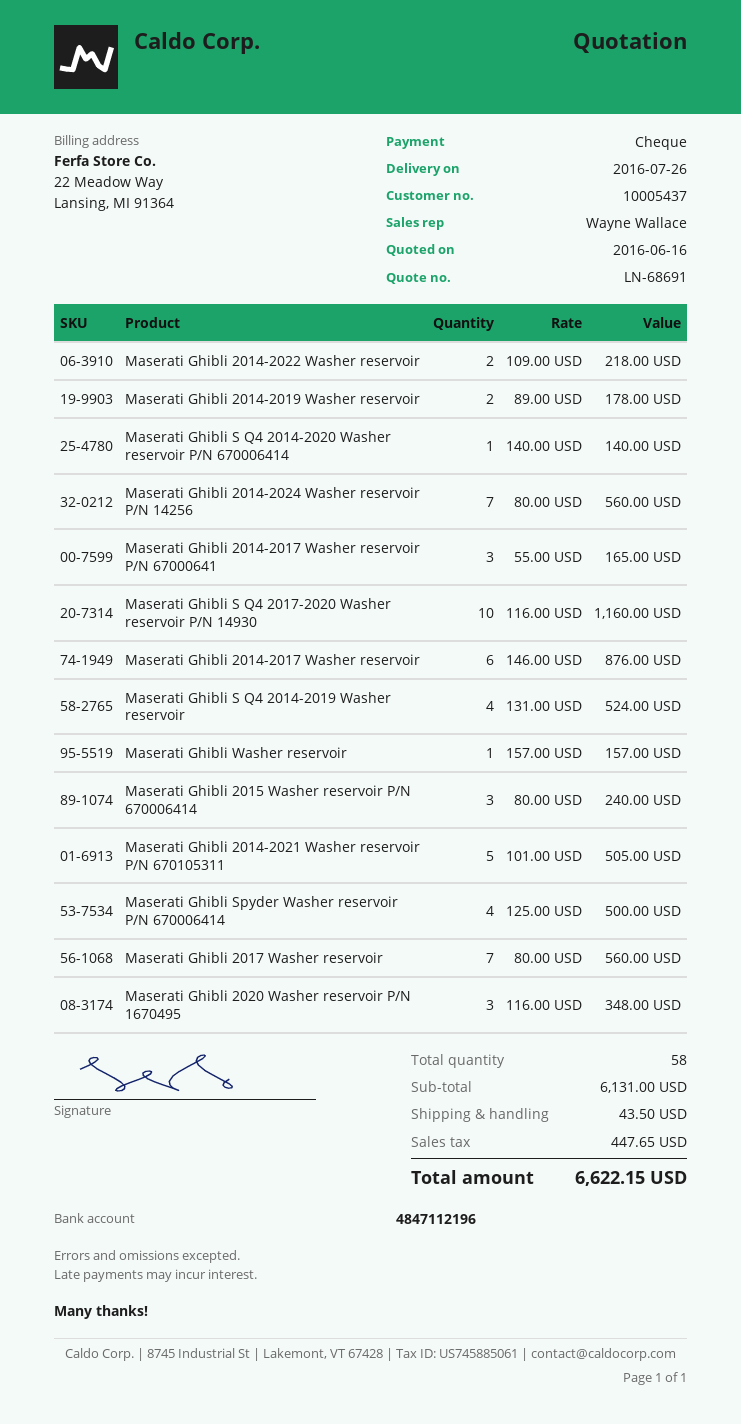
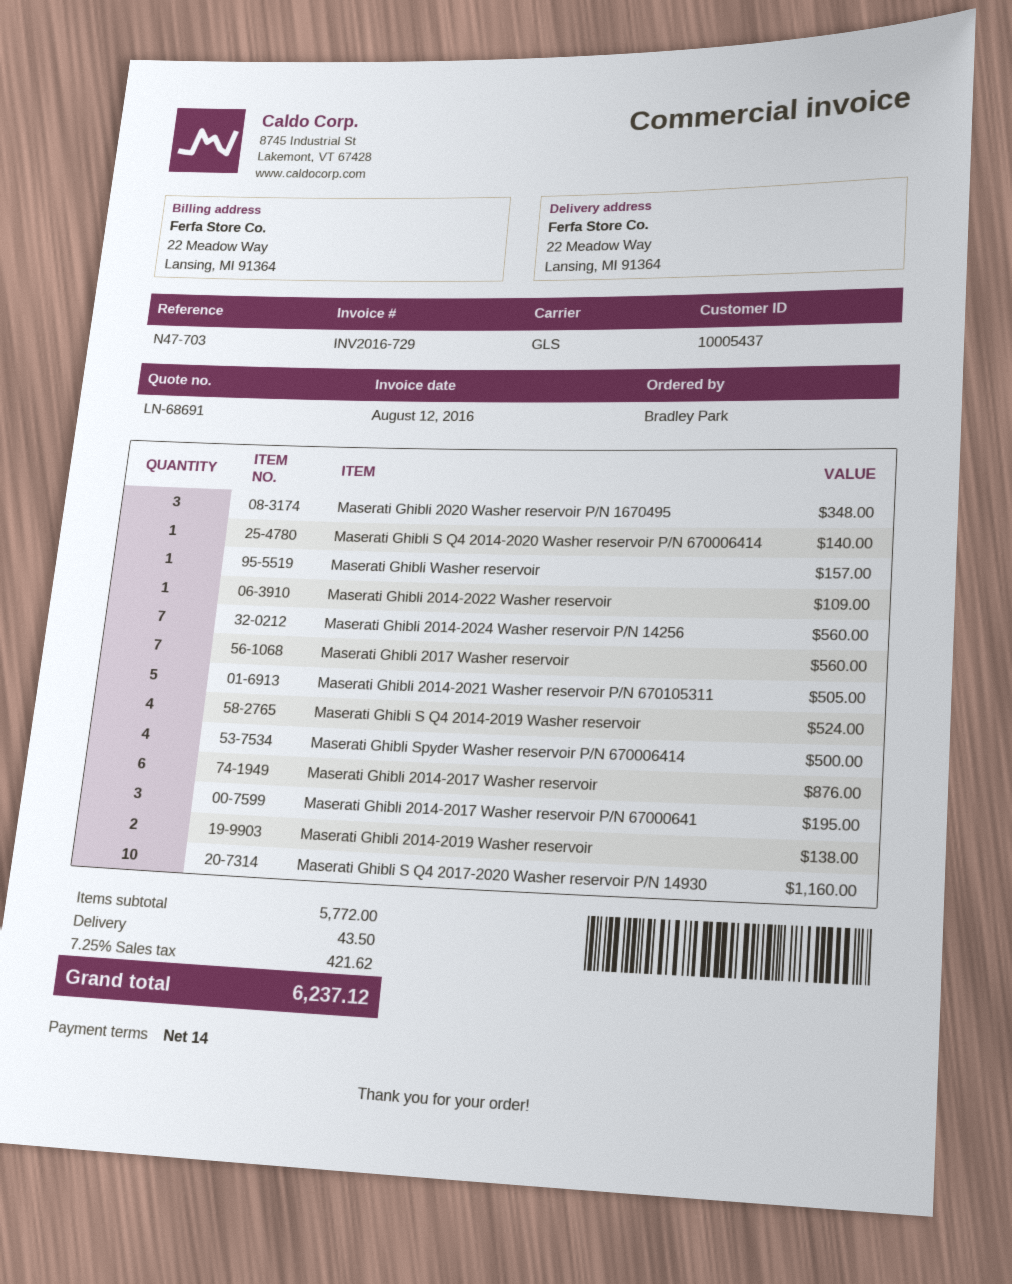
Maserati Ghibli 2014-2022 Washer reservoir: 2 for 218.00 -> 1 for 109.00
Maserati Ghibli 2014-2019 Washer reservoir: 2 for 178.00 -> 2 for 138.00
Maserati Ghibli 2014-2017 Washer reservoir P/N 67000641: 3 for 165.00 -> 3 for 195.00
Maserati Ghibli 2015 Washer reservoir P/N 670006414: 3 for 240.00 -> none
subtotal: 6131.00 -> 5772.00
tax: 447.65 -> 421.62
total: 6622.15 -> 6237.12

